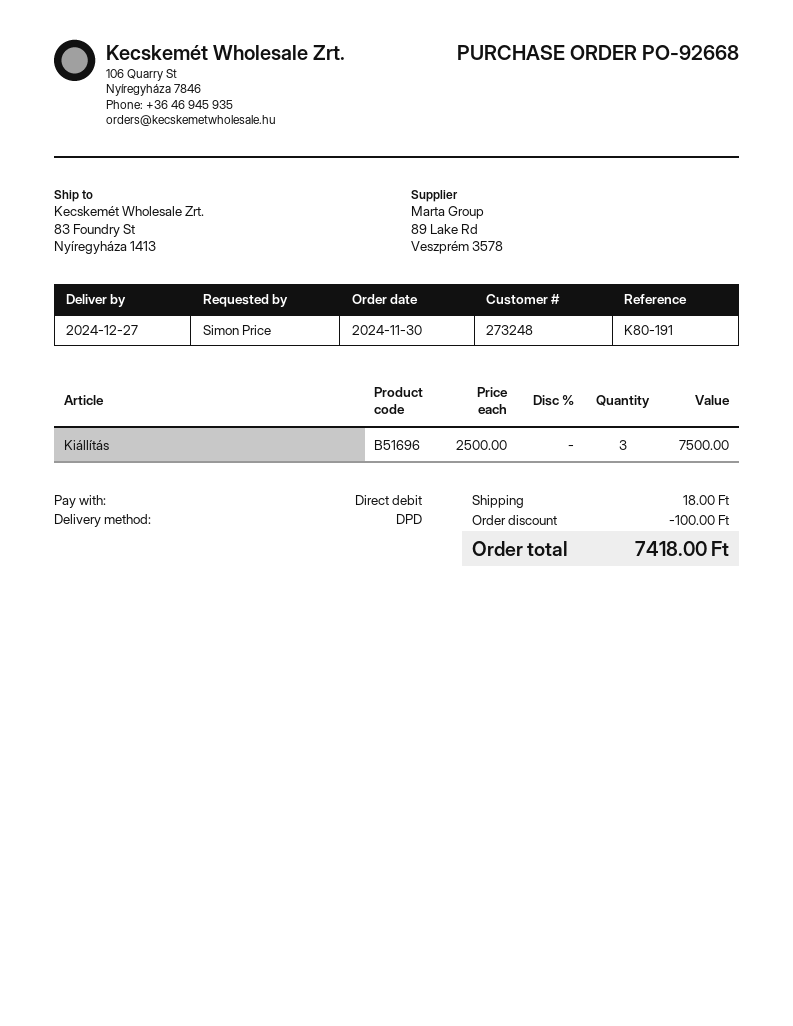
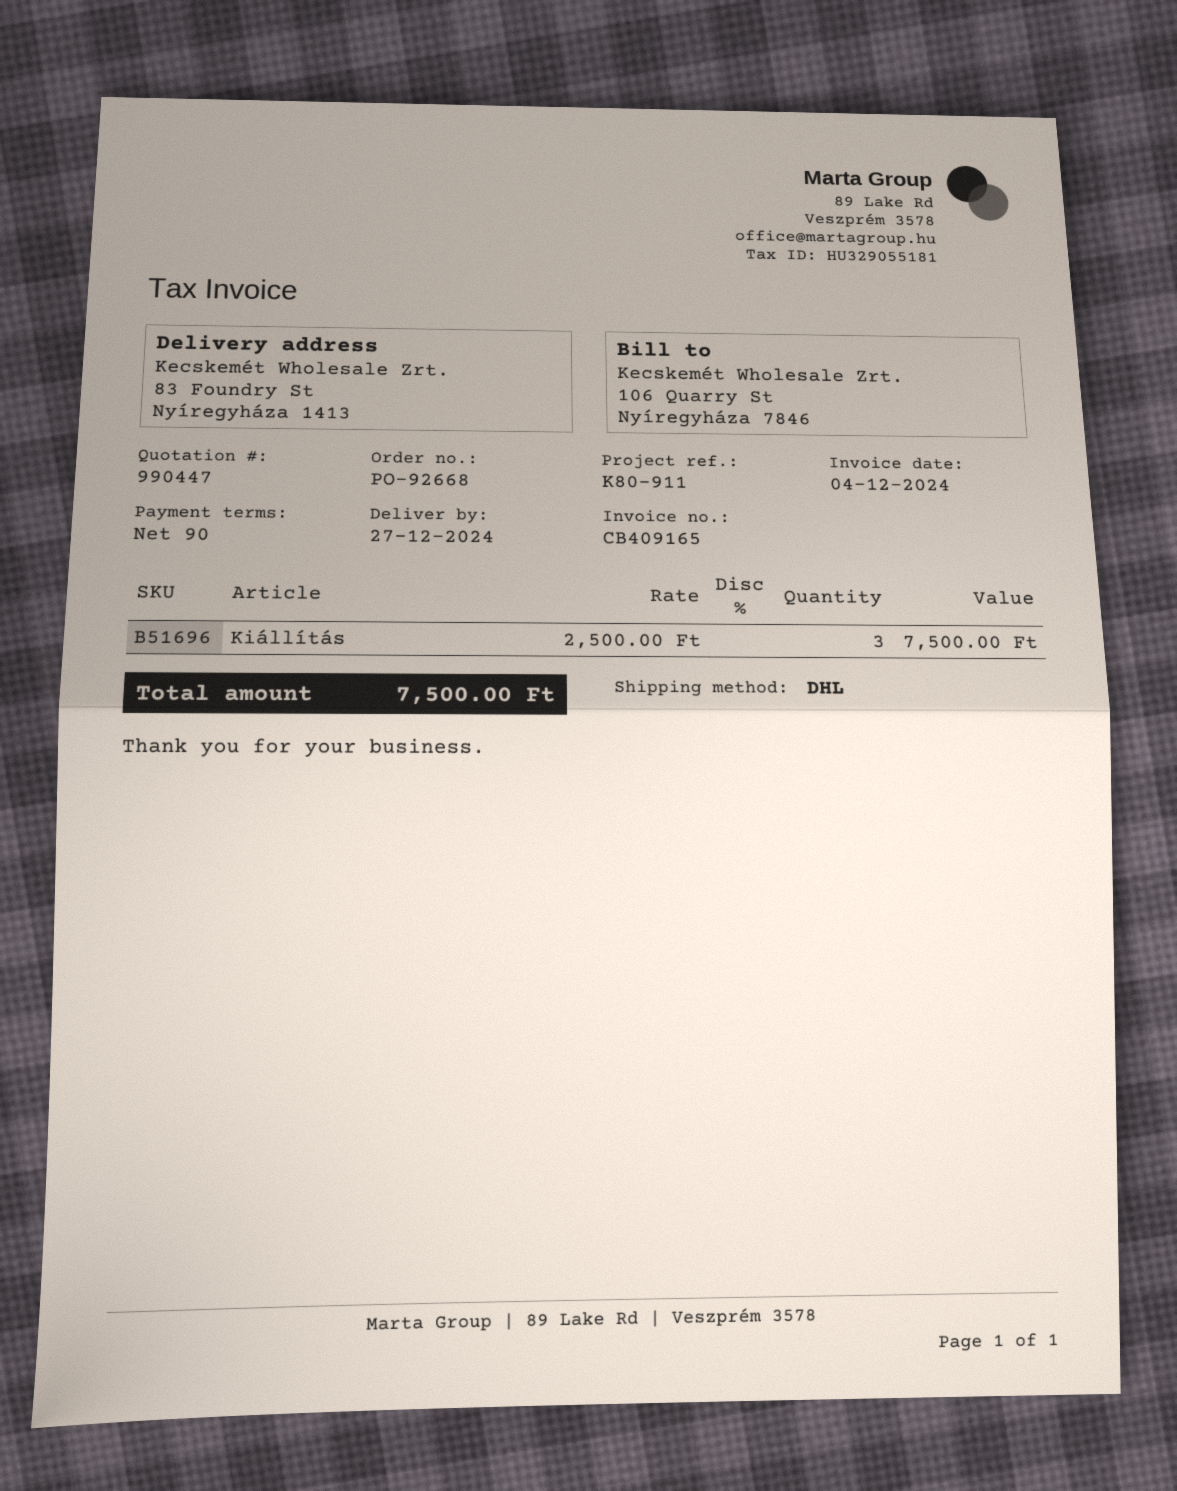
reference: K80-191 -> K80-911
shipping method: DPD -> DHL
discount: 100.00 -> none
shipping: 18.00 -> none
total: 7418.00 -> 7500.00

